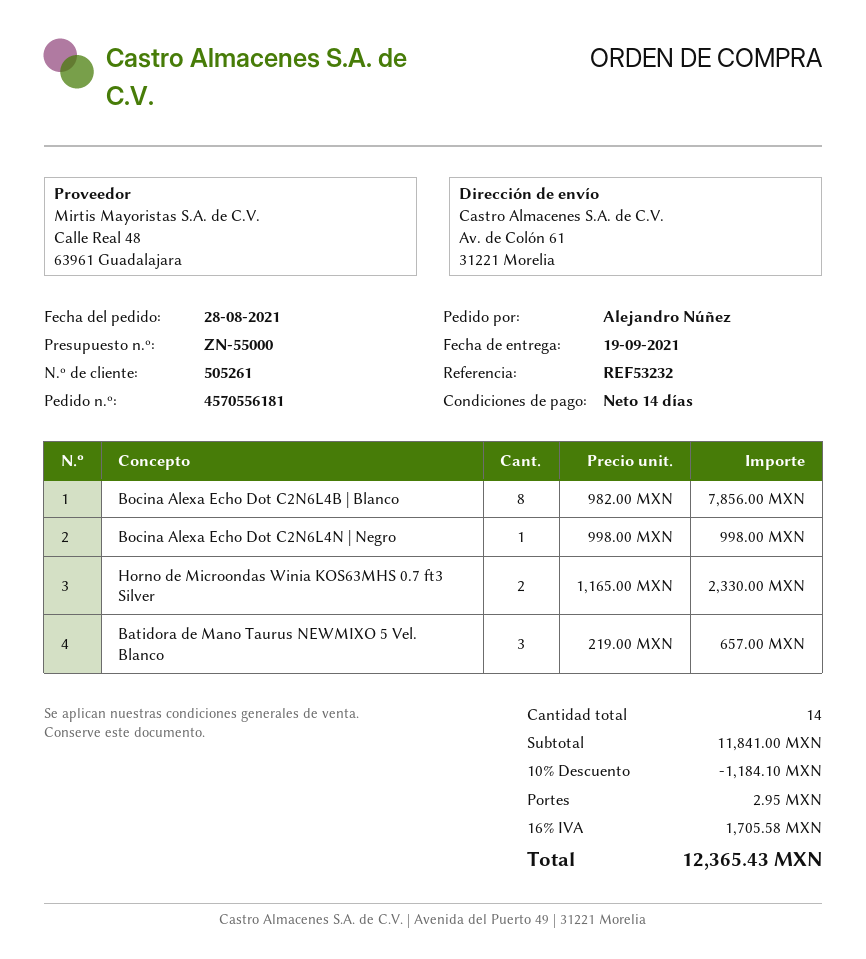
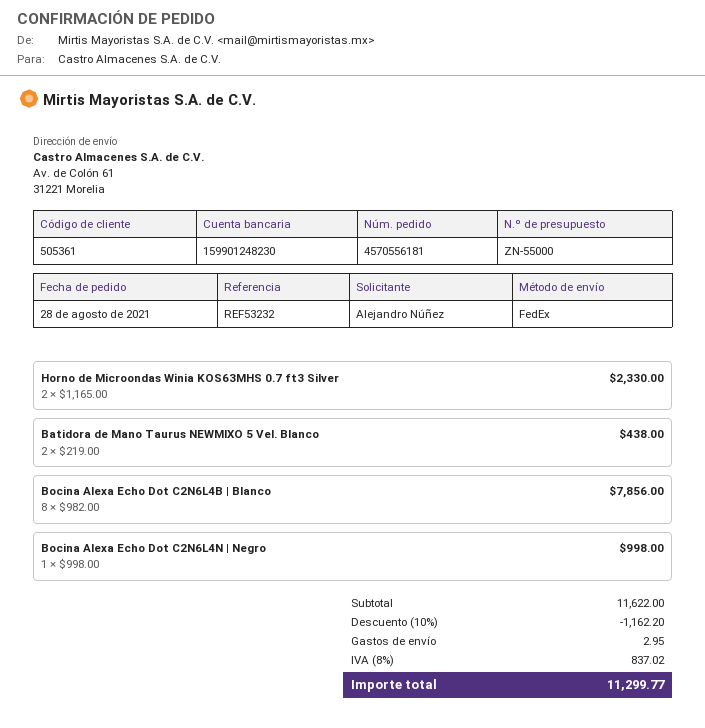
customer number: 505261 -> 505361
Batidora de Mano Taurus NEWMIXO 5 Vel. Blanco: 3 x 219.00 = 657.00 -> 2 x 219.00 = 438.00
subtotal: 11841.00 -> 11622.00
discount: 10% = 1184.10 -> 10% = 1162.20
tax: 16% = 1705.58 -> 8% = 837.02
total: 12365.43 -> 11299.77

